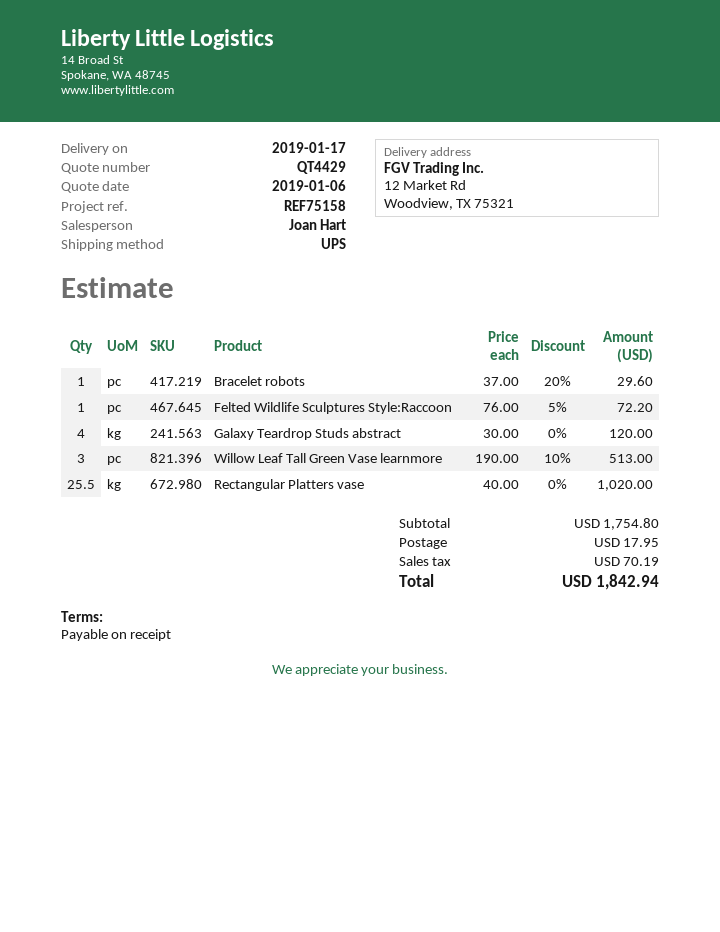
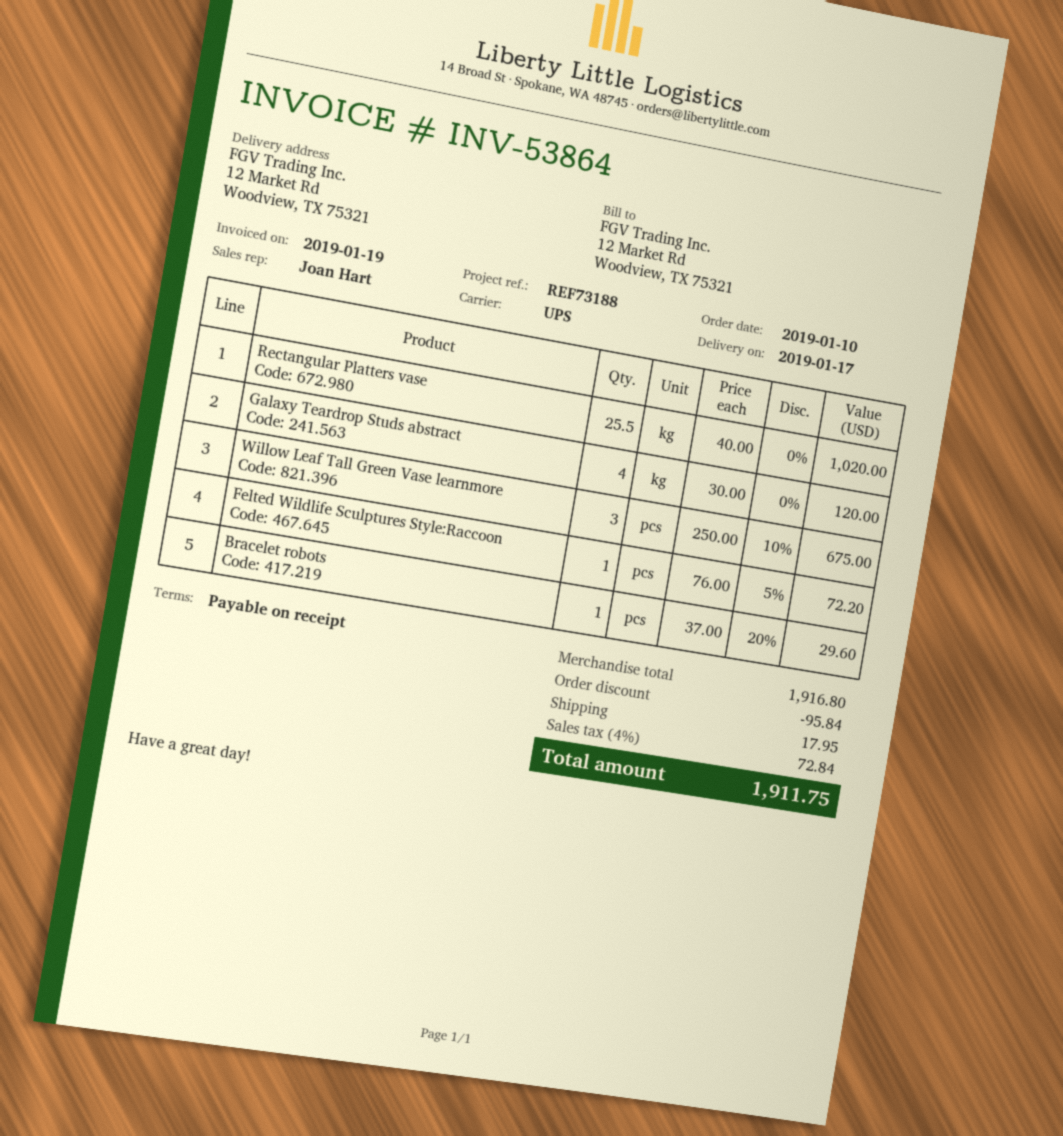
reference: REF75158 -> REF73188
Willow Leaf Tall Green Vase learnmore: 3 x 190.00 - 10% = 513.00 -> 3 x 250.00 - 10% = 675.00
subtotal: 1754.80 -> 1916.80
discount: none -> 95.84
tax: 70.19 -> 72.84
total: 1842.94 -> 1911.75

